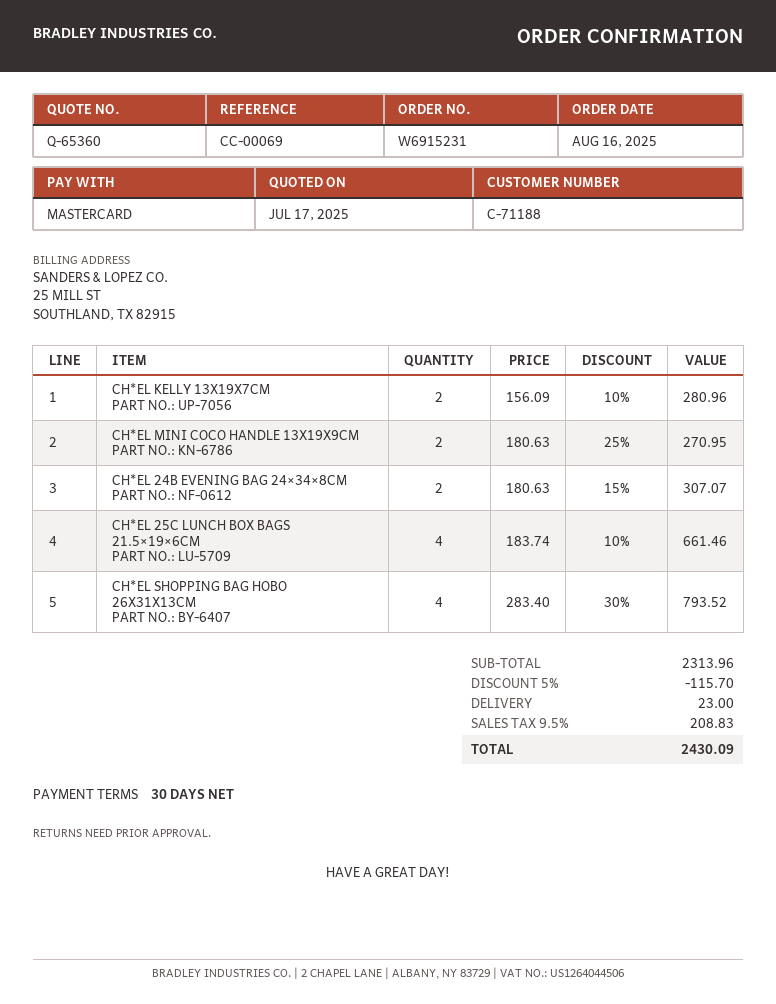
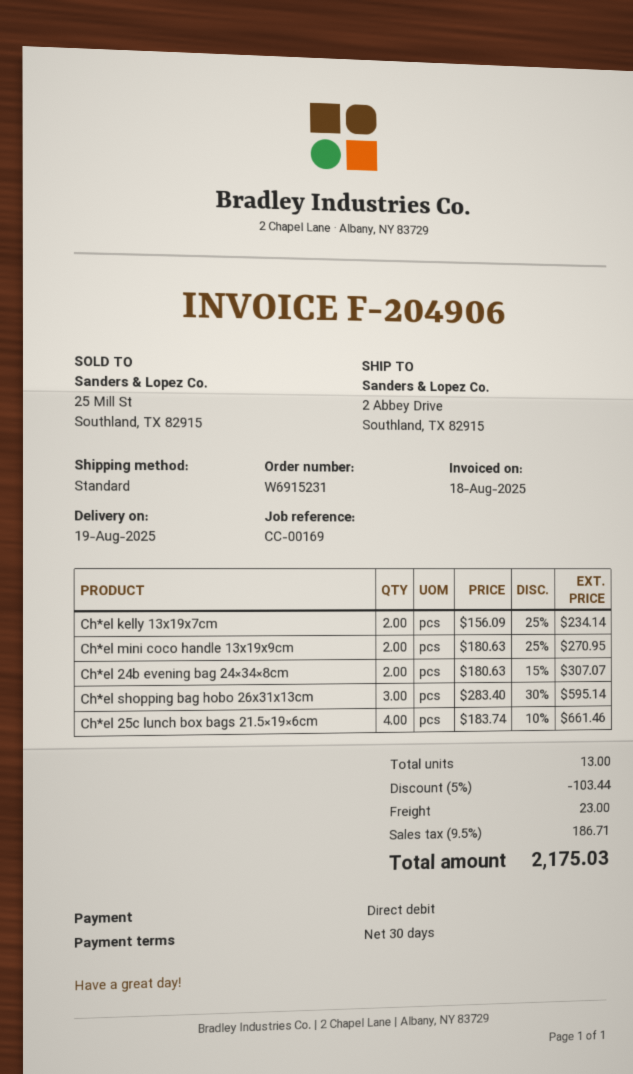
reference: CC-00069 -> CC-00169
payment method: Mastercard -> direct debit
CH*EL KELLY 13X19X7CM: 2 x 156.09 - 10% = 280.96 -> 2 x 156.09 - 25% = 234.14
CH*EL SHOPPING BAG HOBO 26X31X13CM: 4 x 283.40 - 30% = 793.52 -> 3 x 283.40 - 30% = 595.14
discount: 5% = 115.70 -> 5% = 103.44
tax: 9.5% = 208.83 -> 9.5% = 186.71
total: 2430.09 -> 2175.03

